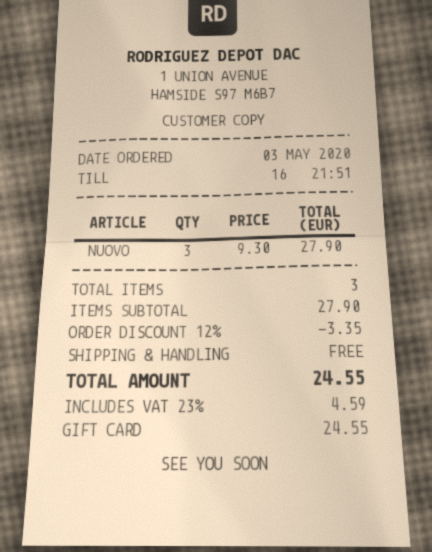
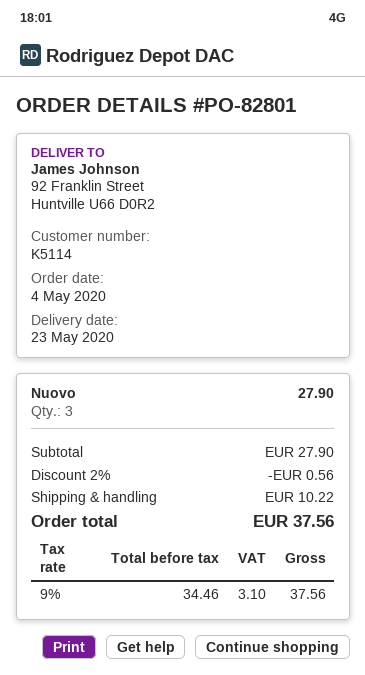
order date: 2020-05-03 -> 2020-05-04
discount: 12% = 3.35 -> 2% = 0.56
shipping: 0.00 -> 10.22
tax: 23% = 4.59 -> 9% = 3.10
total: 24.55 -> 37.56

